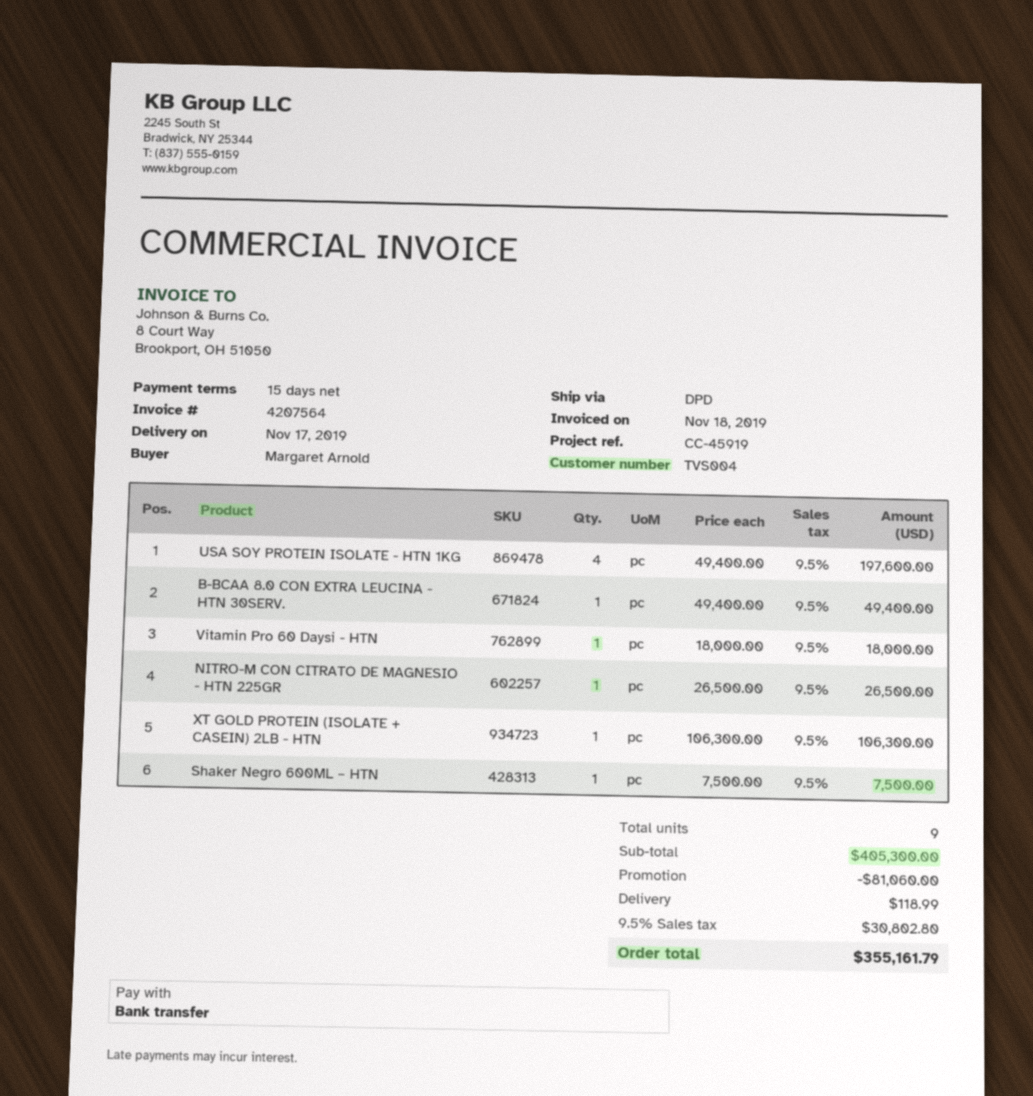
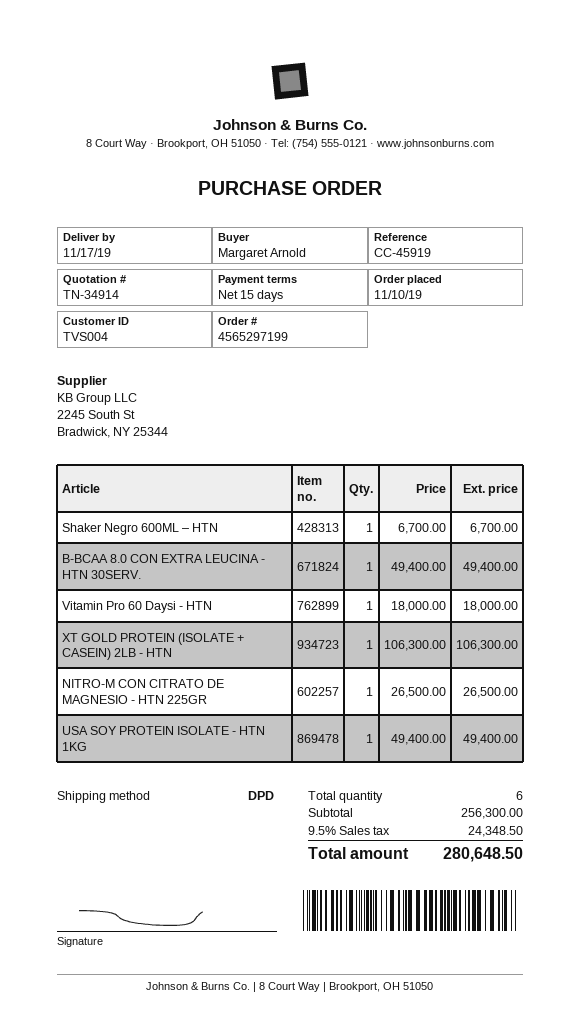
USA SOY PROTEIN ISOLATE - HTN 1KG: 4 x 49400.00 = 197600.00 -> 1 x 49400.00 = 49400.00
Shaker Negro 600ML – HTN: 1 x 7500.00 = 7500.00 -> 1 x 6700.00 = 6700.00
total quantity: 9 -> 6
subtotal: 405300.00 -> 256300.00
discount: 81060.00 -> none
shipping: 118.99 -> none
tax: 9.5% = 30802.80 -> 9.5% = 24348.50
total: 355161.79 -> 280648.50

